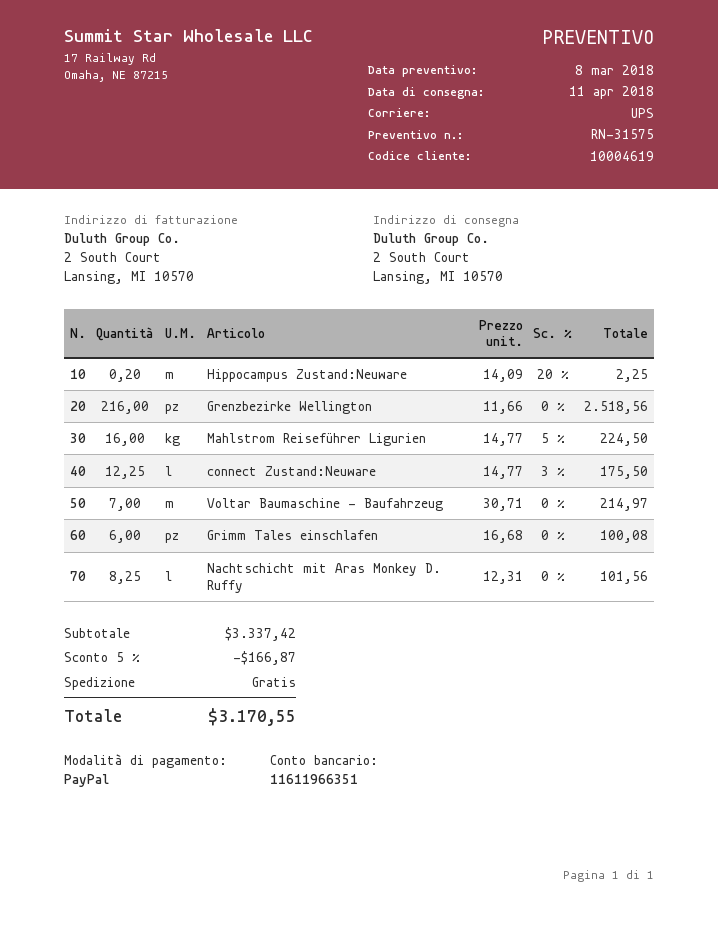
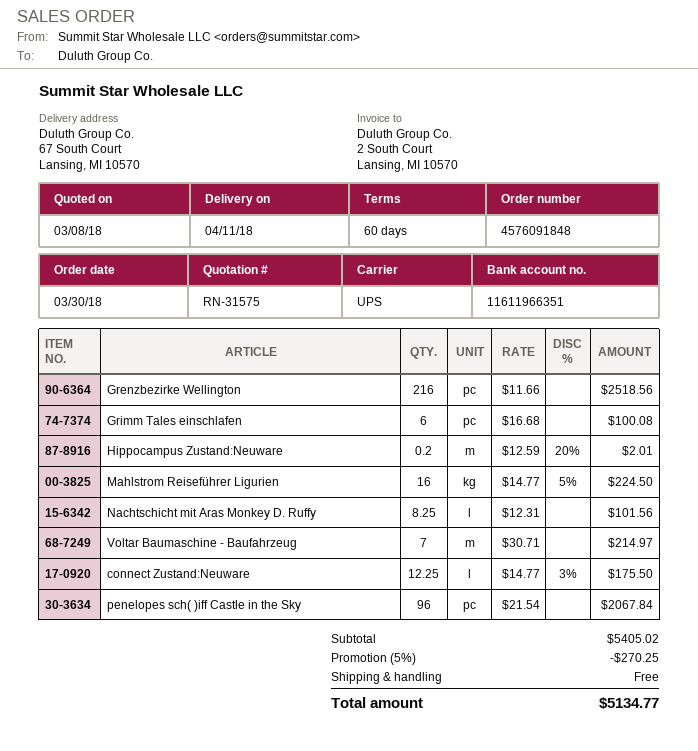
ship to: 2 South Court, Lansing, MI 10570 -> 67 South Court, Lansing, MI 10570
Hippocampus Zustand:Neuware: 0.2 x 14.09 - 20% = 2.25 -> 0.2 x 12.59 - 20% = 2.01
penelopes sch( )iff Castle in the Sky: none -> 96 x 21.54 = 2067.84
subtotal: 3337.42 -> 5405.02
discount: 5% = 166.87 -> 5% = 270.25
total: 3170.55 -> 5134.77

